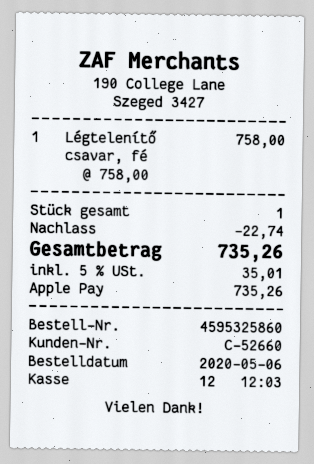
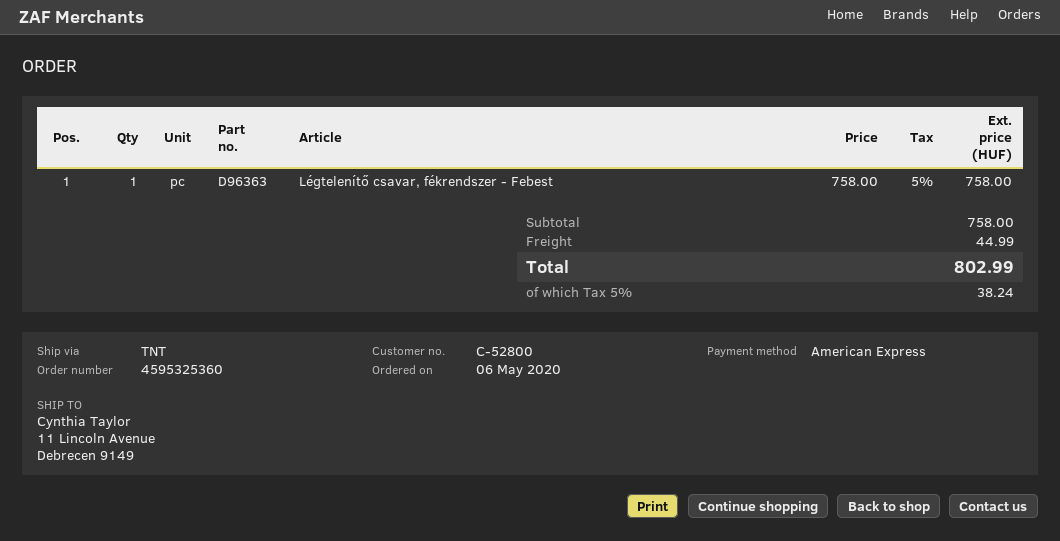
order number: 4595325860 -> 4595325360
customer number: C-52660 -> C-52800
payment method: Apple Pay -> American Express
discount: 22.74 -> none
shipping: none -> 44.99
tax: 5% = 35.01 -> 5% = 38.24
total: 735.26 -> 802.99

